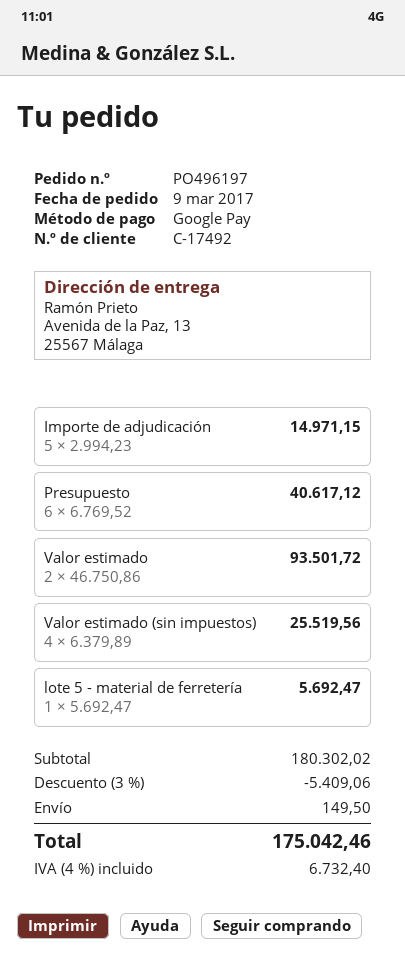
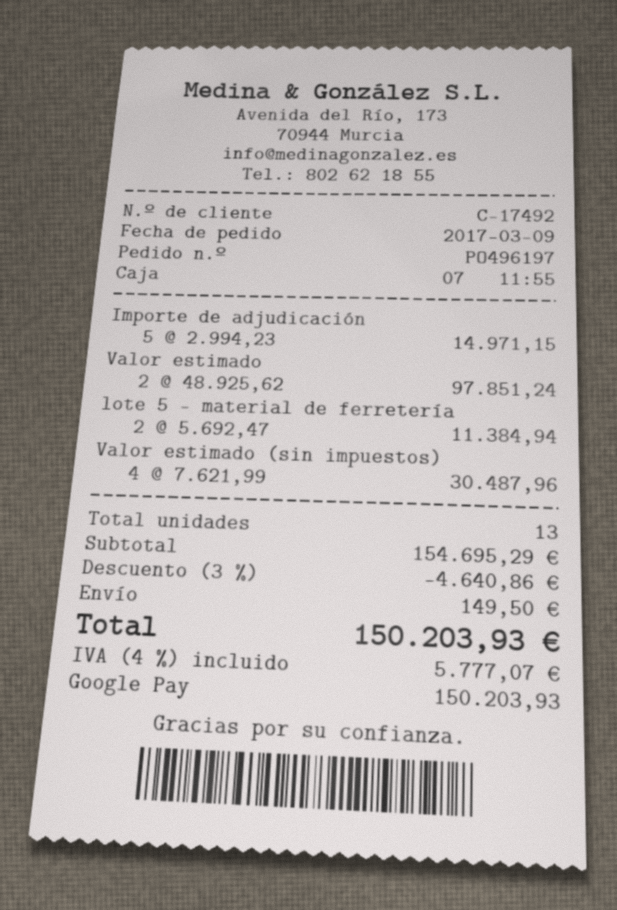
Presupuesto: 6 x 6769.52 = 40617.12 -> none
Valor estimado: 2 x 46750.86 = 93501.72 -> 2 x 48925.62 = 97851.24
Valor estimado (sin impuestos): 4 x 6379.89 = 25519.56 -> 4 x 7621.99 = 30487.96
lote 5 - material de ferretería: 1 x 5692.47 = 5692.47 -> 2 x 5692.47 = 11384.94
subtotal: 180302.02 -> 154695.29
discount: 3% = 5409.06 -> 3% = 4640.86
tax: 4% = 6732.40 -> 4% = 5777.07
total: 175042.46 -> 150203.93

